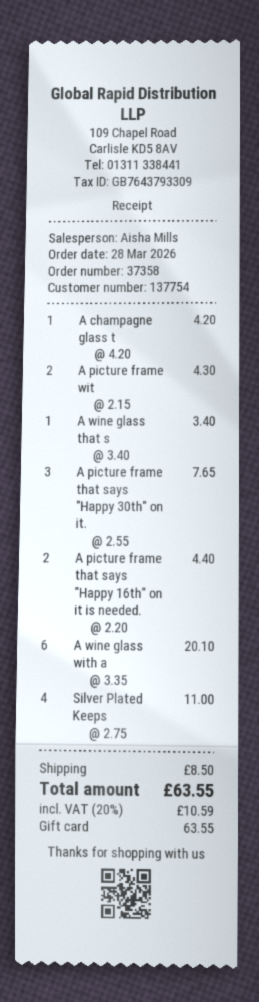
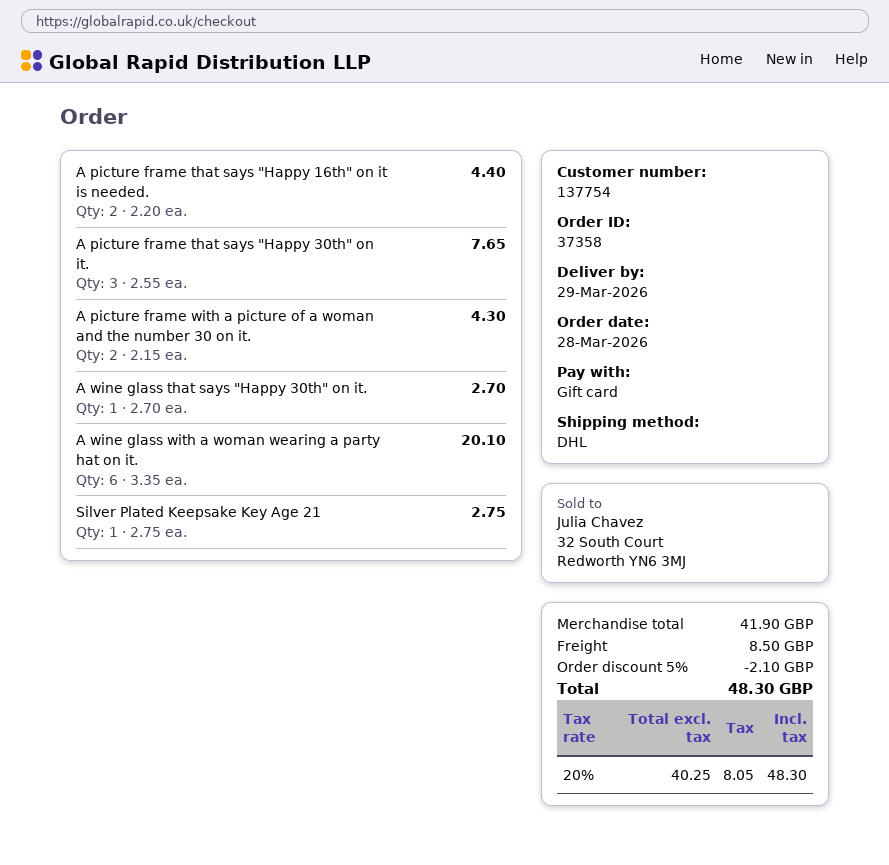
A champagne glass t: 1 x 4.20 = 4.20 -> none
A wine glass that s: 1 x 3.40 = 3.40 -> 1 x 2.70 = 2.70
Silver Plated Keeps: 4 x 2.75 = 11.00 -> 1 x 2.75 = 2.75
discount: none -> 5% = 2.10
tax: 20% = 10.59 -> 20% = 8.05
total: 63.55 -> 48.30

